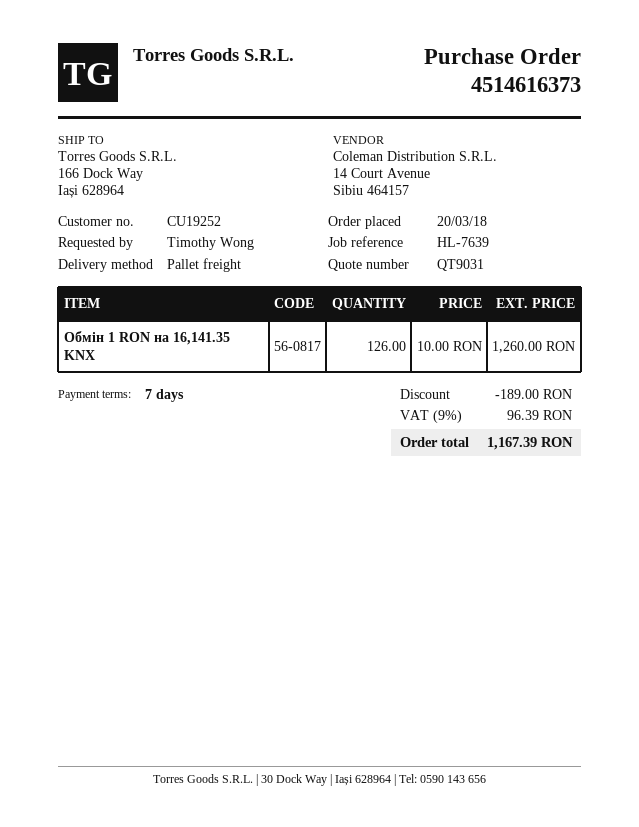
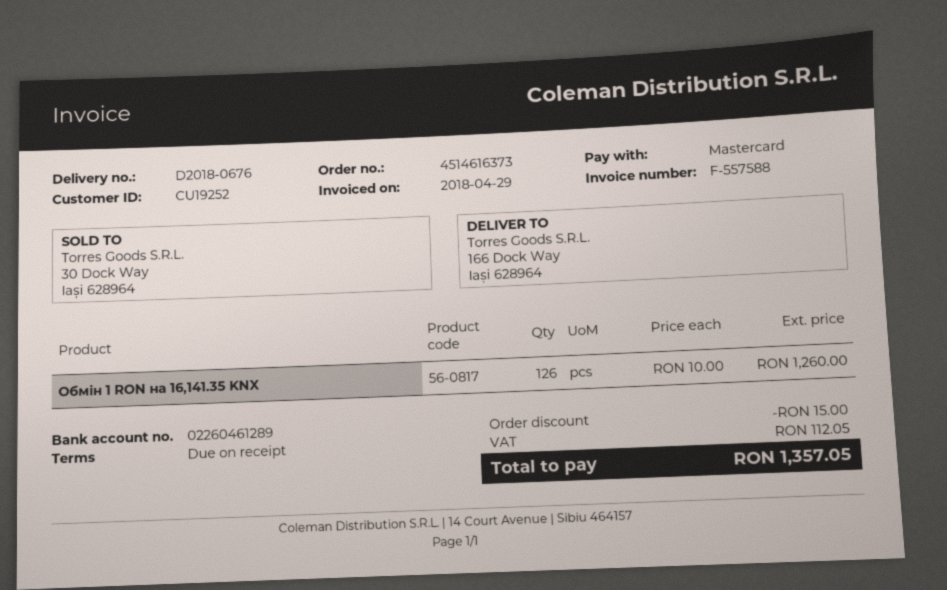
payment terms: 7 days -> on receipt
discount: 189.00 -> 15.00
tax: 96.39 -> 112.05
total: 1167.39 -> 1357.05

